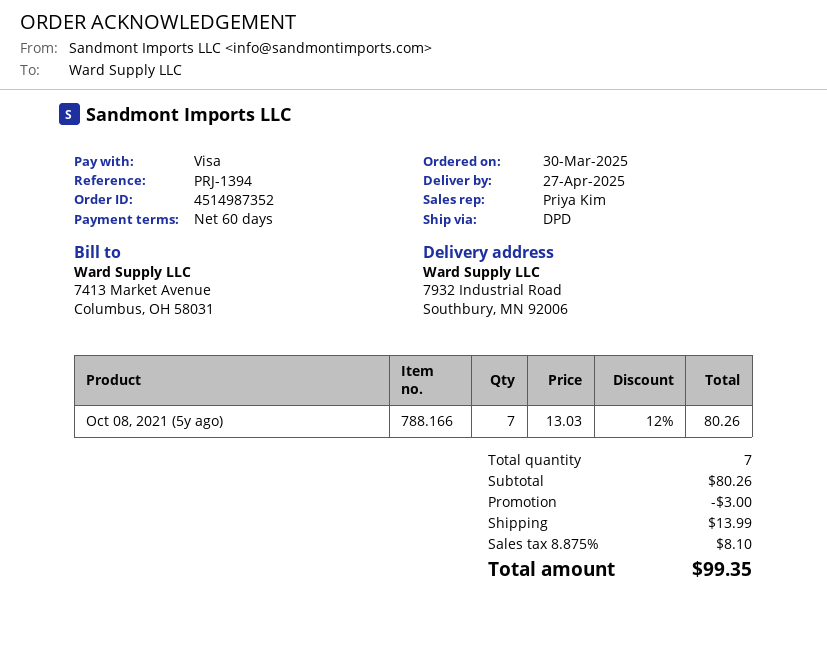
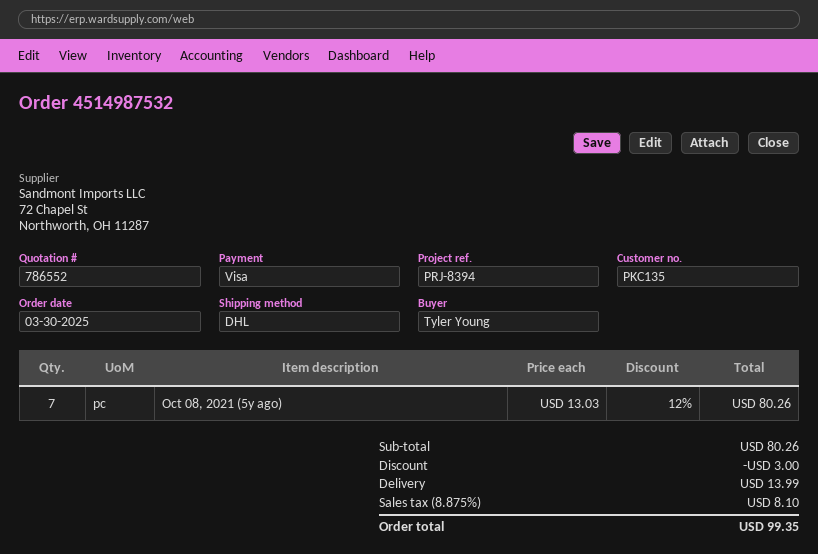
order number: 4514987352 -> 4514987532
reference: PRJ-1394 -> PRJ-8394
shipping method: DPD -> DHL

